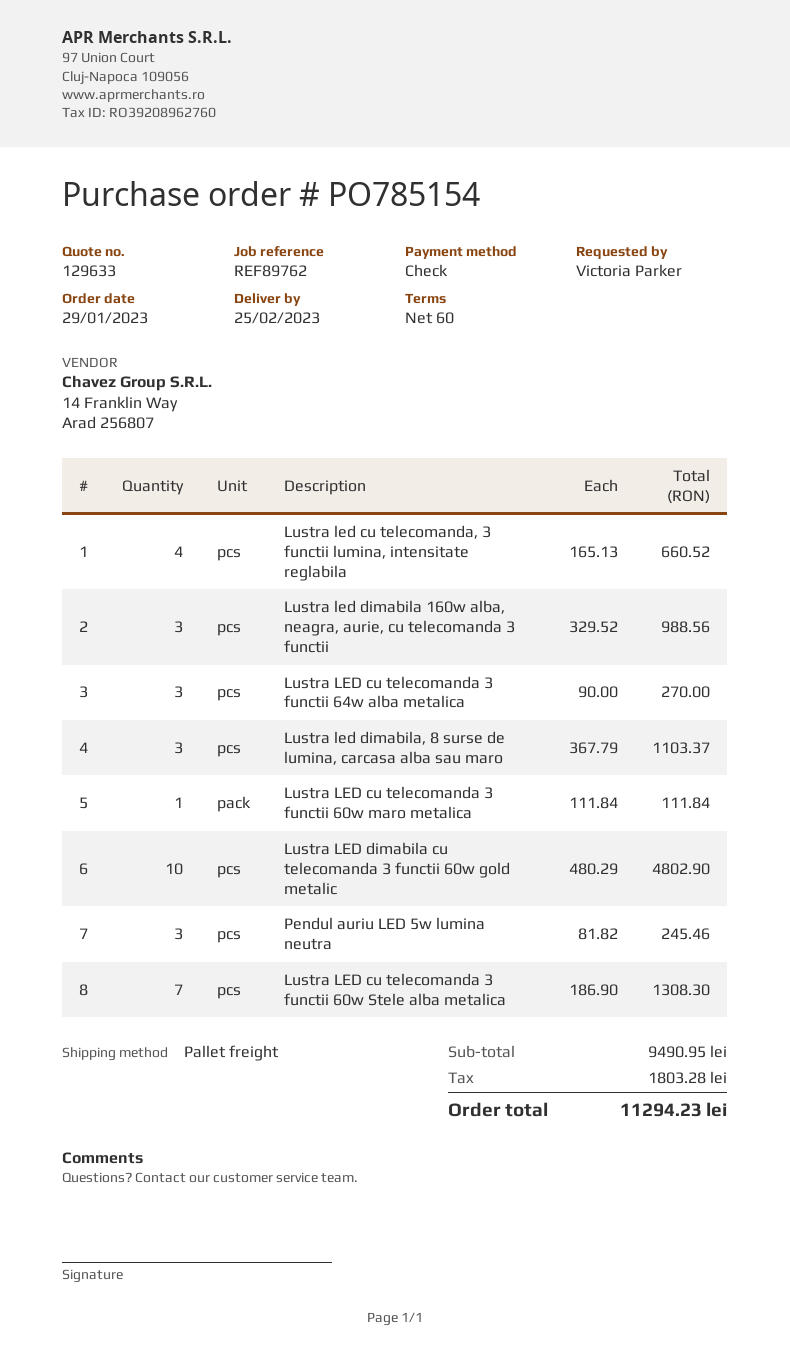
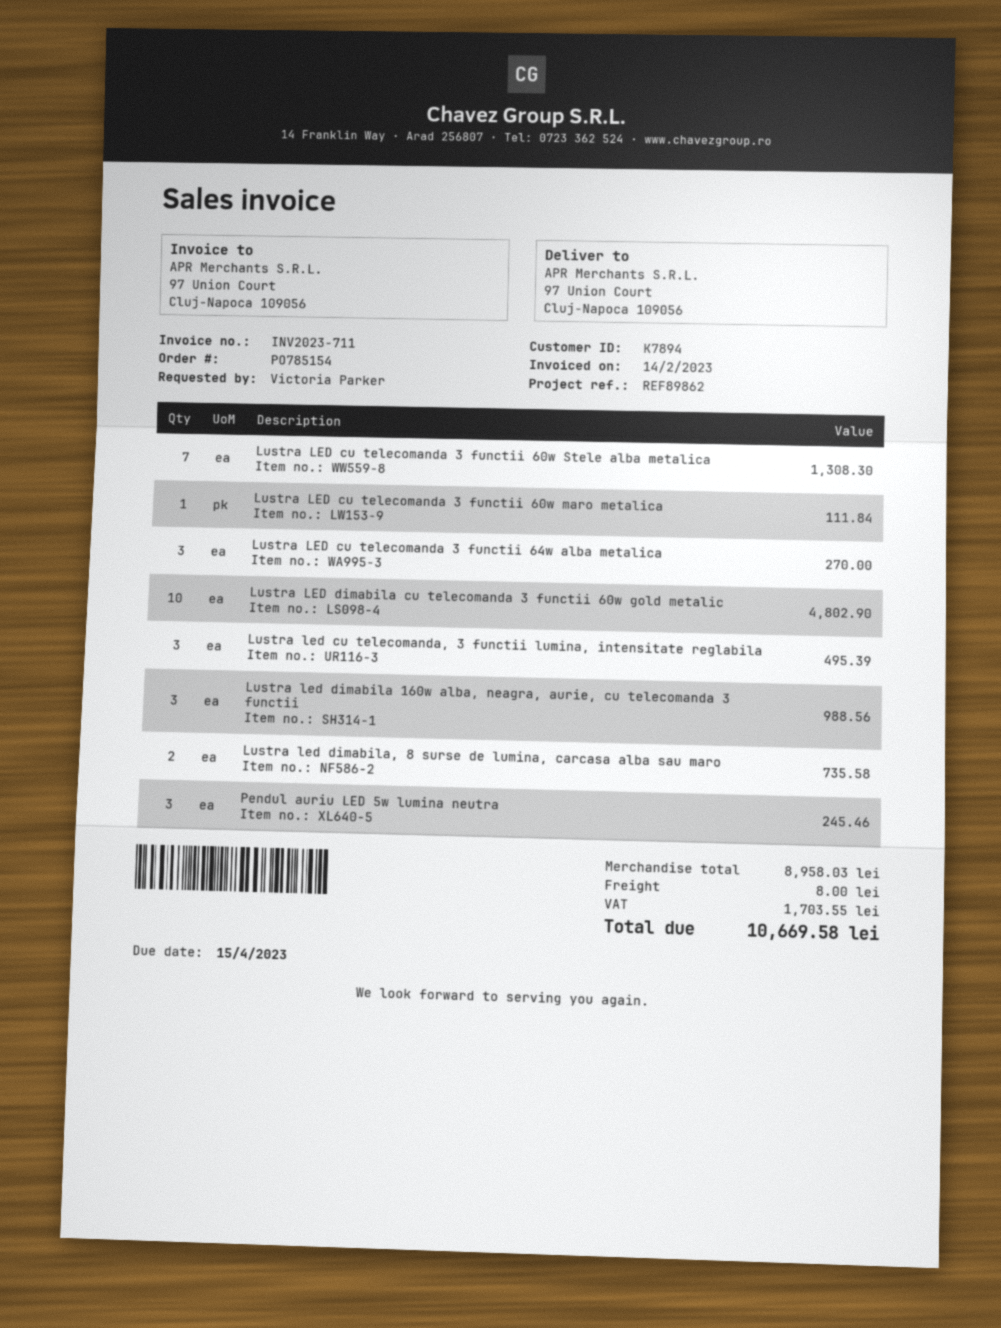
reference: REF89762 -> REF89862
Lustra led cu telecomanda, 3 functii lumina, intensitate reglabila: 4 for 660.52 -> 3 for 495.39
Lustra led dimabila, 8 surse de lumina, carcasa alba sau maro: 3 for 1103.37 -> 2 for 735.58
subtotal: 9490.95 -> 8958.03
shipping: none -> 8.00
tax: 1803.28 -> 1703.55
total: 11294.23 -> 10669.58

